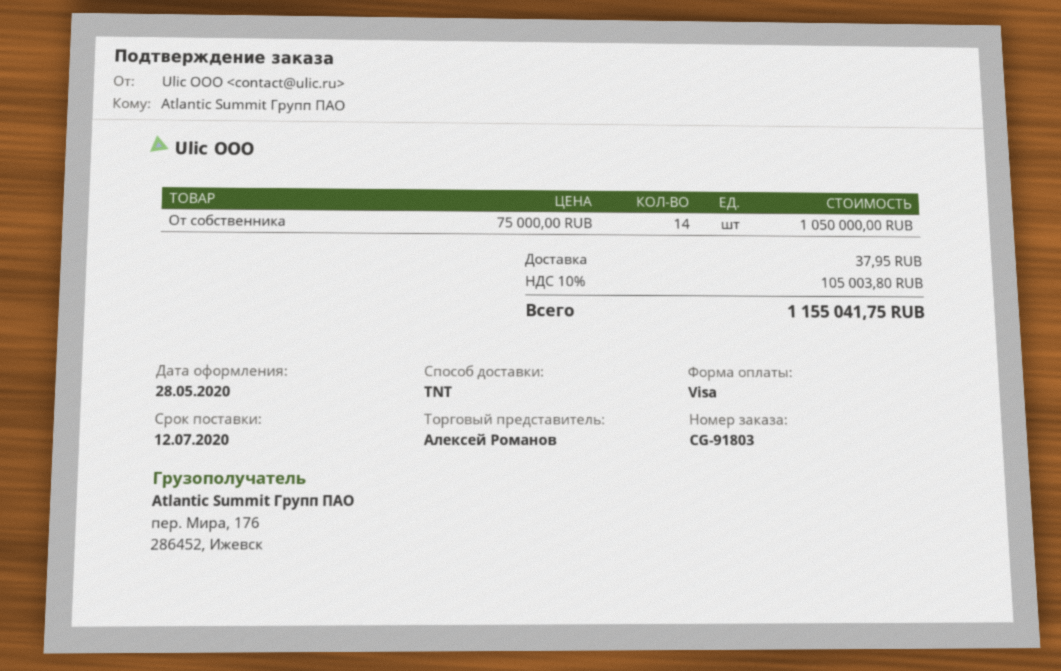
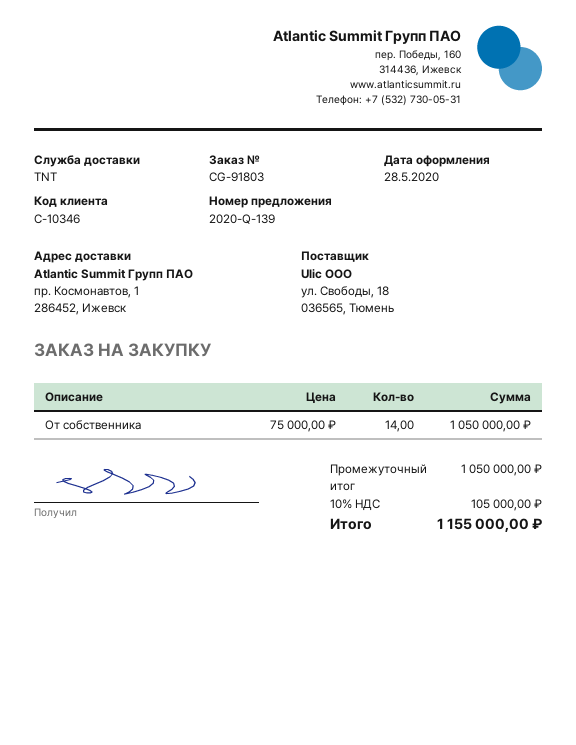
ship to: пер. Мира, 176, 286452, Ижевск -> пр. Космонавтов, 1, 286452, Ижевск
shipping: 37.95 -> none
tax: 10% = 105003.80 -> 10% = 105000.00
total: 1155041.75 -> 1155000.00

